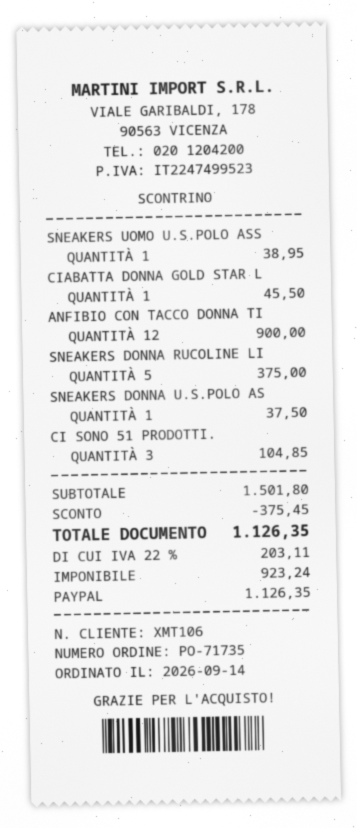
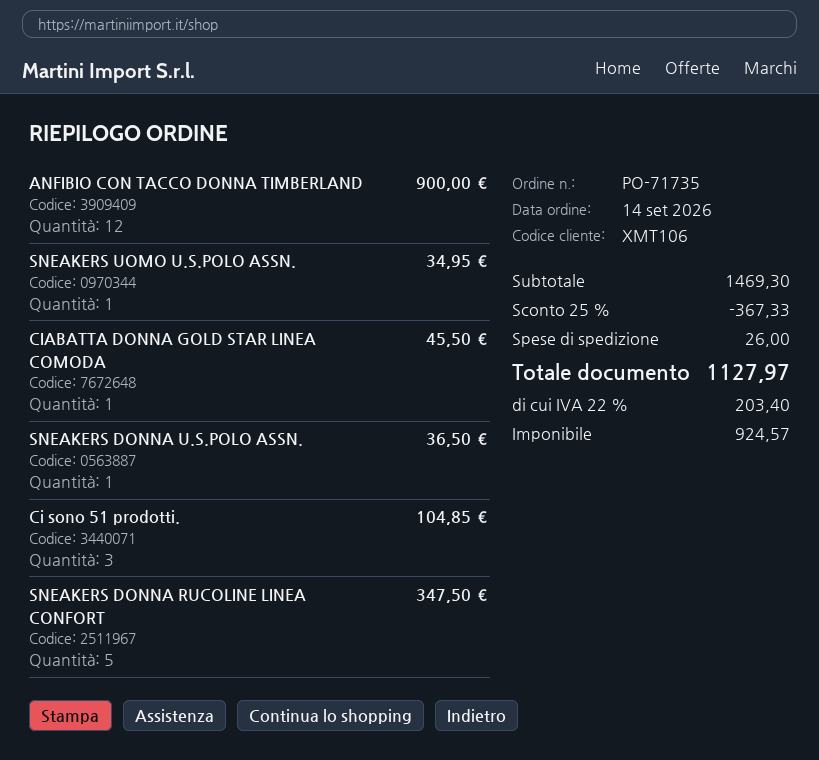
SNEAKERS UOMO U.S.POLO ASS: 1 for 38.95 -> 1 for 34.95
SNEAKERS DONNA RUCOLINE LI: 5 for 375.00 -> 5 for 347.50
SNEAKERS DONNA U.S.POLO AS: 1 for 37.50 -> 1 for 36.50
subtotal: 1501.80 -> 1469.30
discount: 375.45 -> 367.33
shipping: none -> 26.00
net: 923.24 -> 924.57
tax: 22% = 203.11 -> 22% = 203.40
total: 1126.35 -> 1127.97

